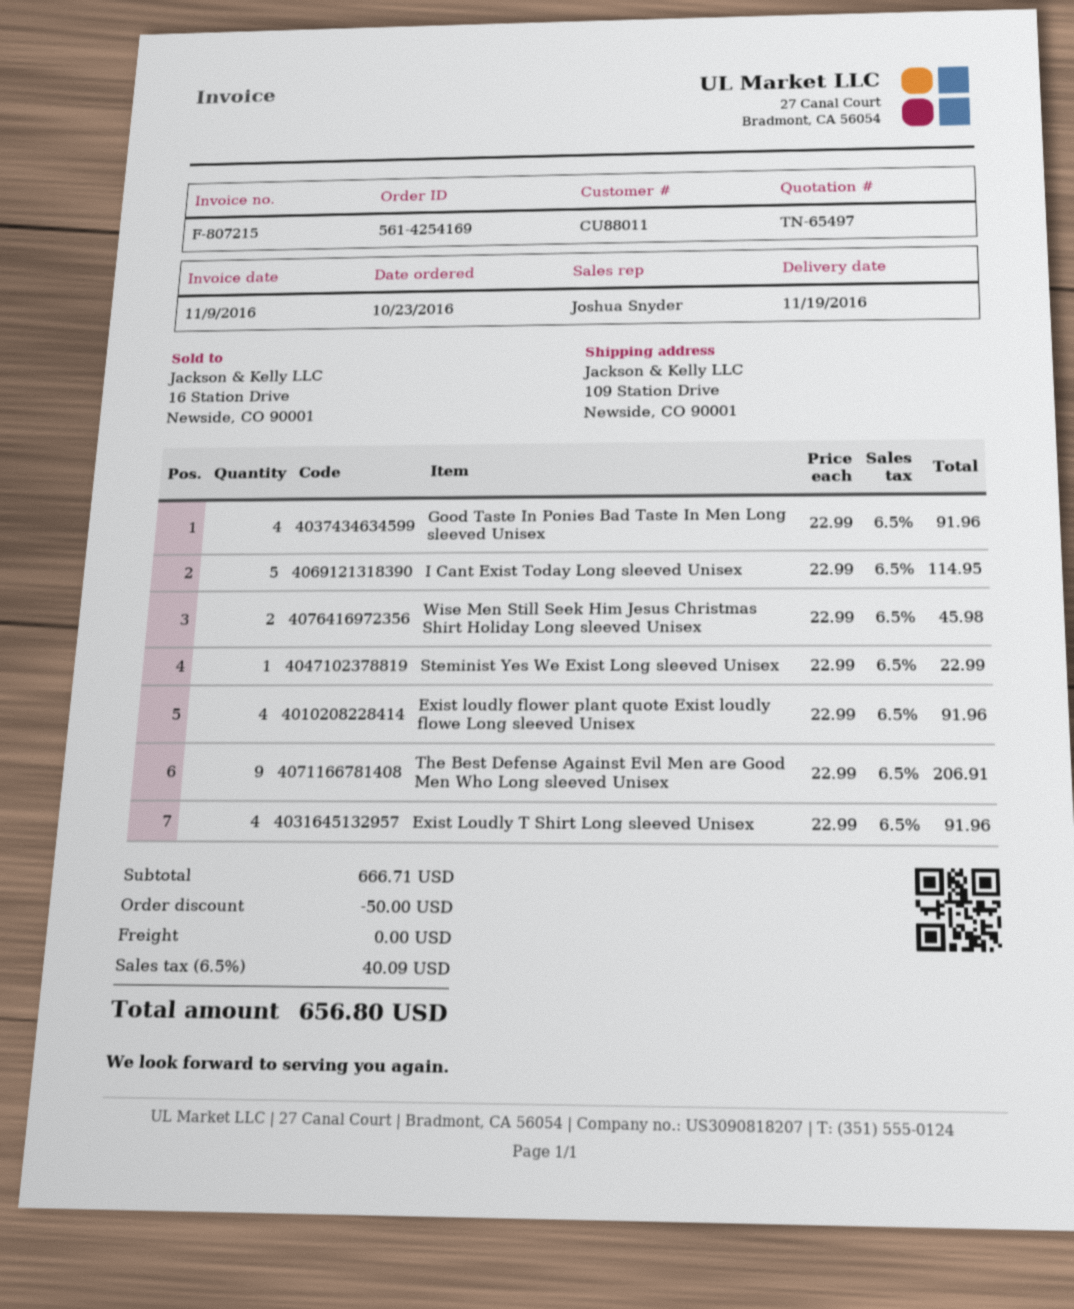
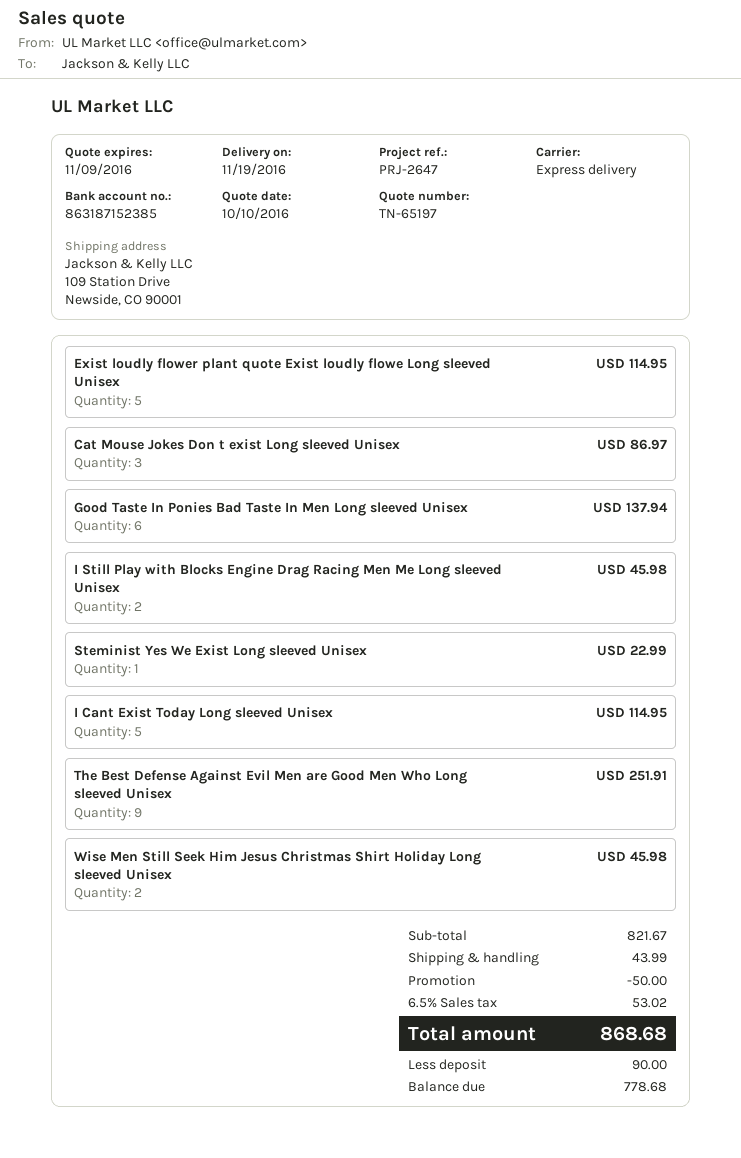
quote number: TN-65497 -> TN-65197
Good Taste In Ponies Bad Taste In Men Long sleeved Unisex: 4 for 91.96 -> 6 for 137.94
Exist loudly flower plant quote Exist loudly flowe Long sleeved Unisex: 4 for 91.96 -> 5 for 114.95
The Best Defense Against Evil Men are Good Men Who Long sleeved Unisex: 9 for 206.91 -> 9 for 251.91
Exist Loudly T Shirt Long sleeved Unisex: 4 for 91.96 -> none
Cat Mouse Jokes Don t exist Long sleeved Unisex: none -> 3 for 86.97
I Still Play with Blocks Engine Drag Racing Men Me Long sleeved Unisex: none -> 2 for 45.98
subtotal: 666.71 -> 821.67
shipping: 0.00 -> 43.99
tax: 6.5% = 40.09 -> 6.5% = 53.02
total: 656.80 -> 868.68

